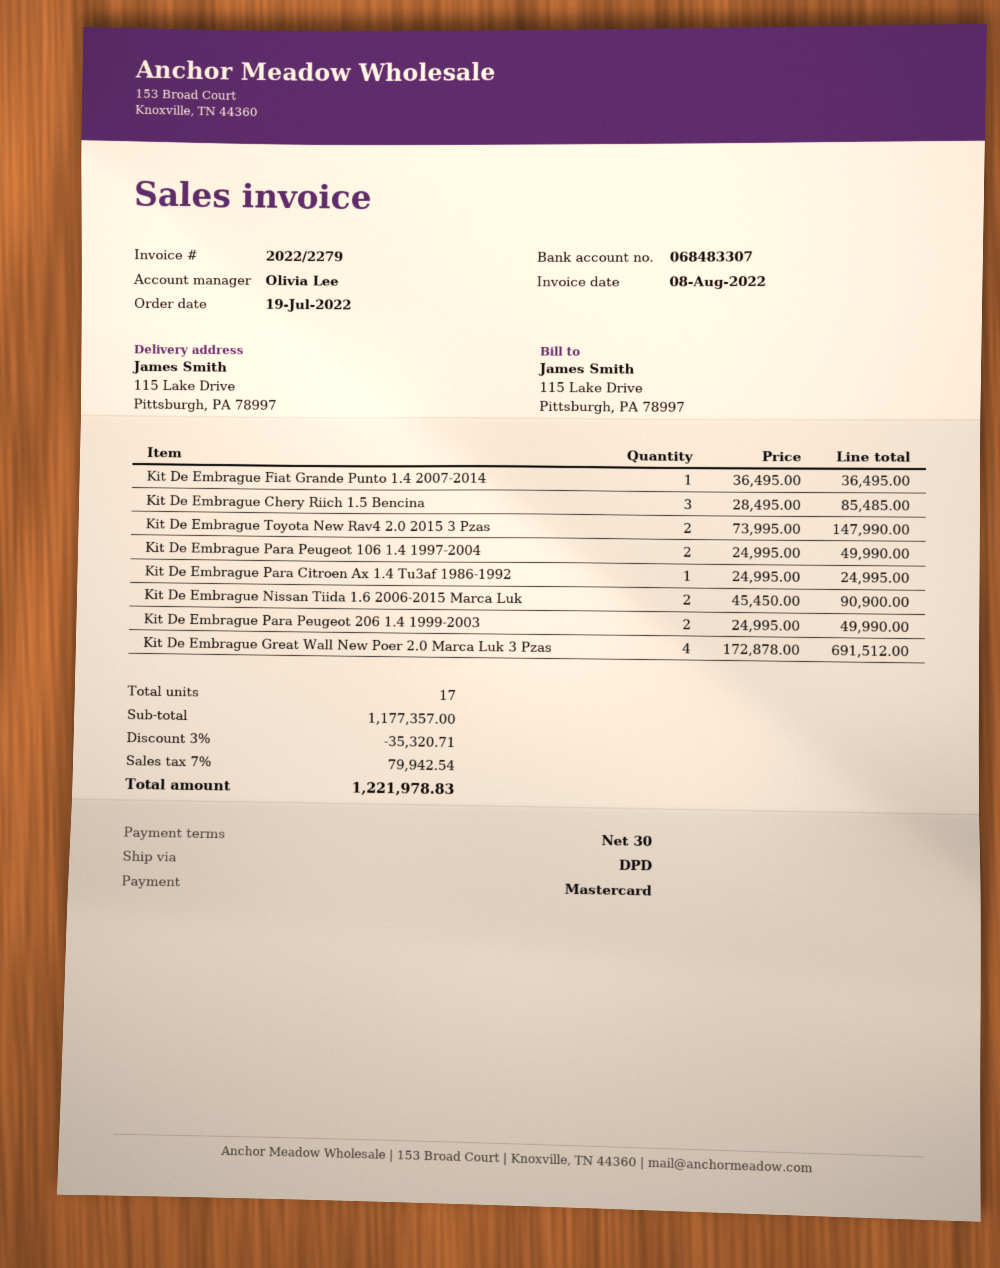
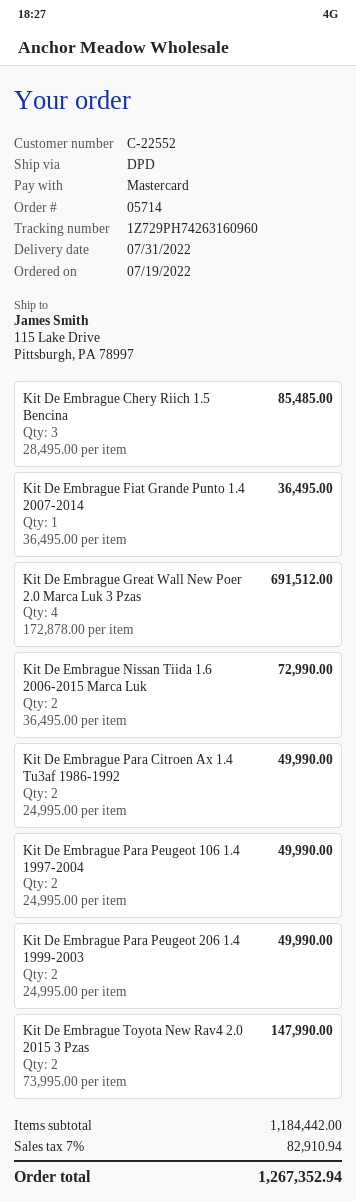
Kit De Embrague Para Citroen Ax 1.4 Tu3af 1986-1992: 1 x 24995.00 = 24995.00 -> 2 x 24995.00 = 49990.00
Kit De Embrague Nissan Tiida 1.6 2006-2015 Marca Luk: 2 x 45450.00 = 90900.00 -> 2 x 36495.00 = 72990.00
subtotal: 1177357.00 -> 1184442.00
discount: 3% = 35320.71 -> none
tax: 7% = 79942.54 -> 7% = 82910.94
total: 1221978.83 -> 1267352.94

